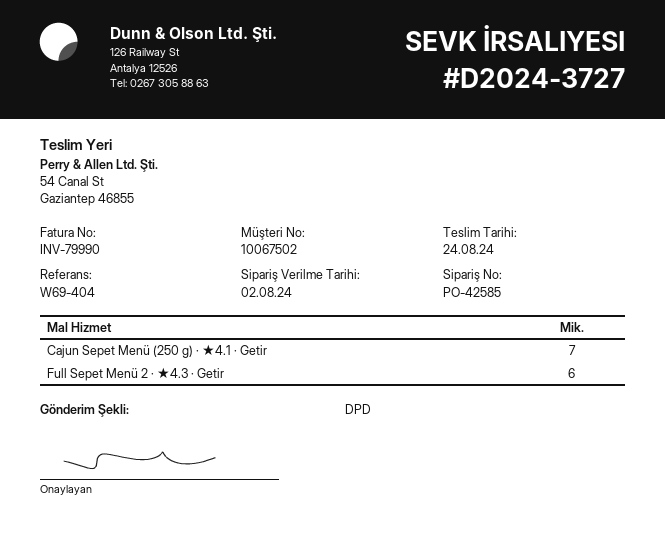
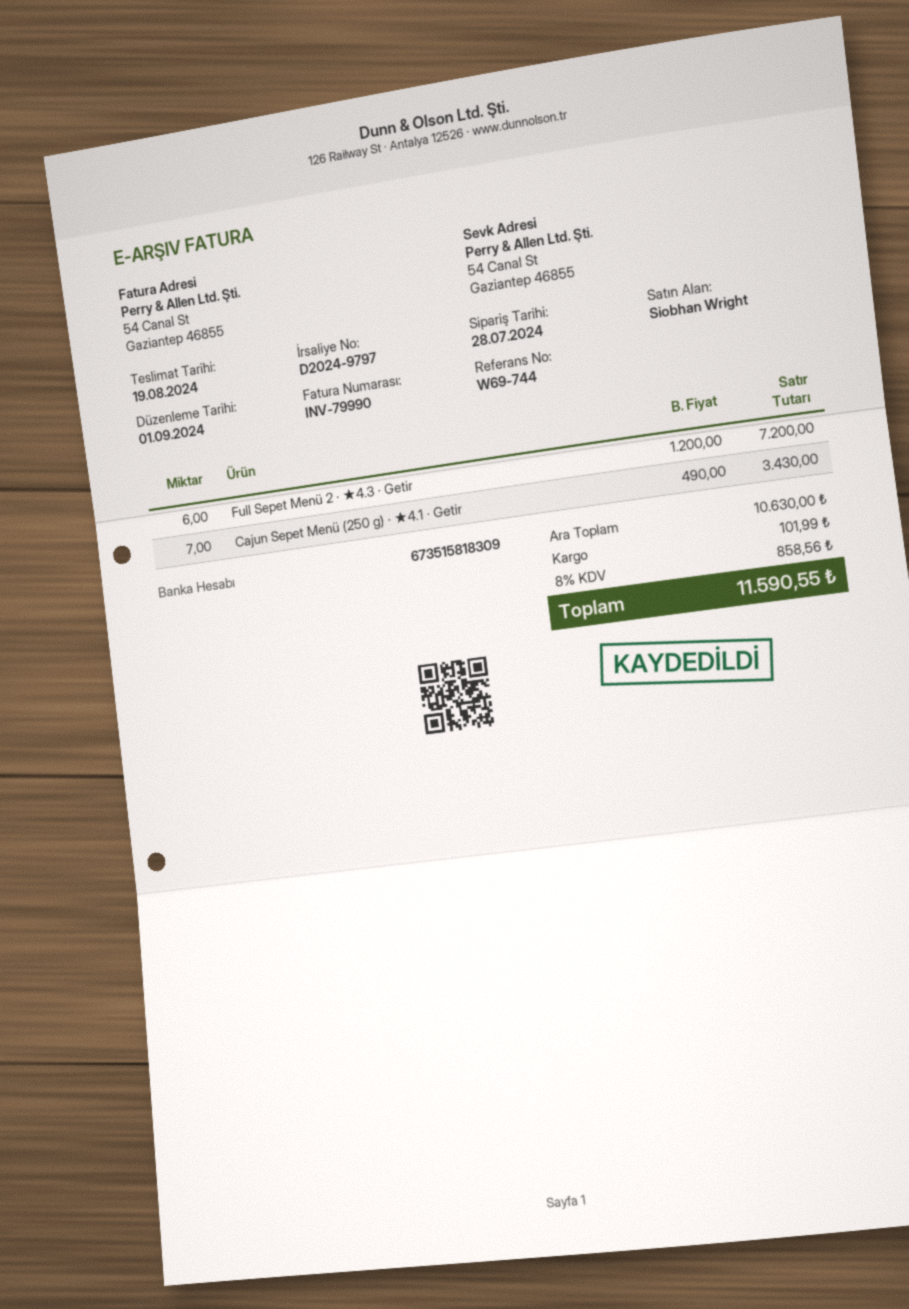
order date: 2024-08-02 -> 2024-07-28
delivery note number: D2024-3727 -> D2024-9797
delivery date: 2024-08-24 -> 2024-08-19
reference: W69-404 -> W69-744

